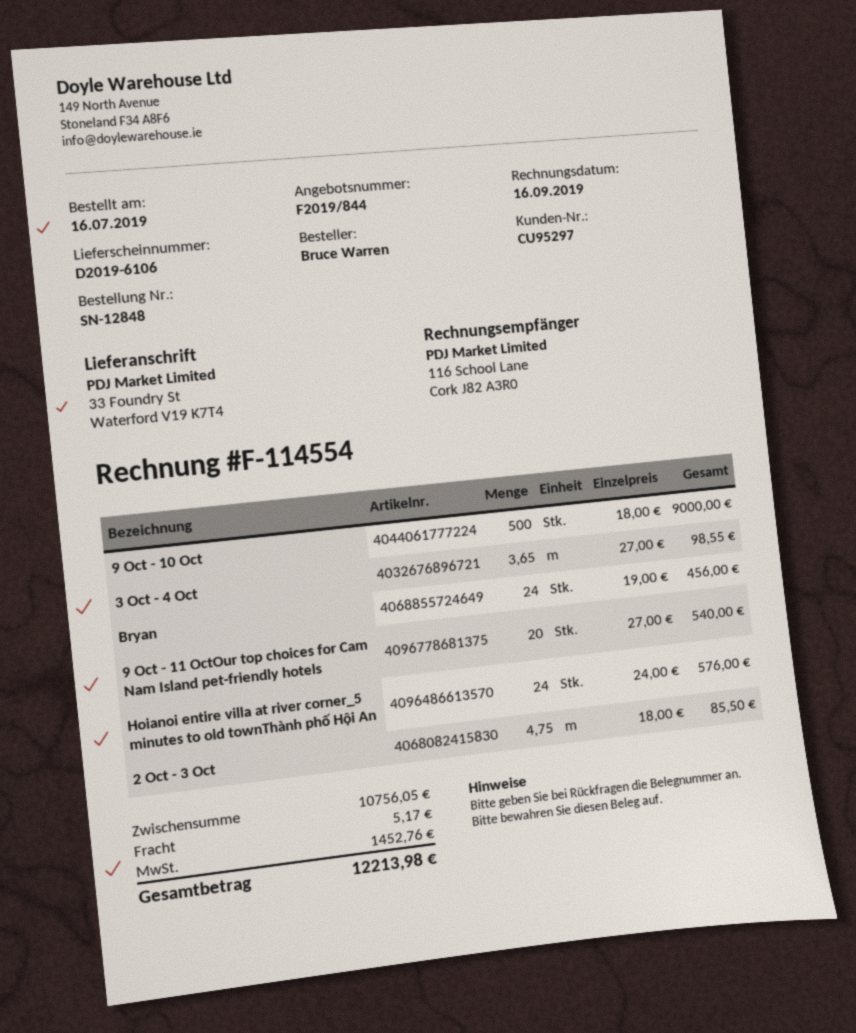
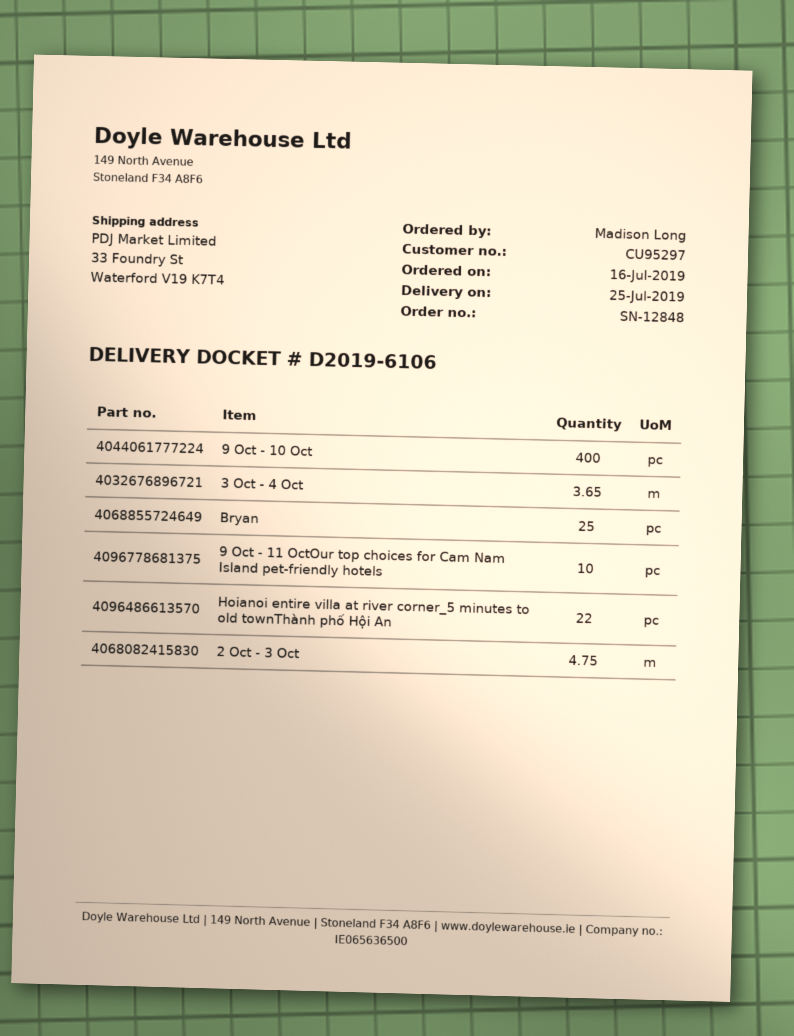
ordered by: Bruce Warren -> Madison Long
9 Oct - 10 Oct: 500 -> 400
Bryan: 24 -> 25
9 Oct - 11 OctOur top choices for Cam Nam Island pet-friendly hotels: 20 -> 10
Hoianoi entire villa at river corner_5 minutes to old townThành phố Hội An: 24 -> 22

